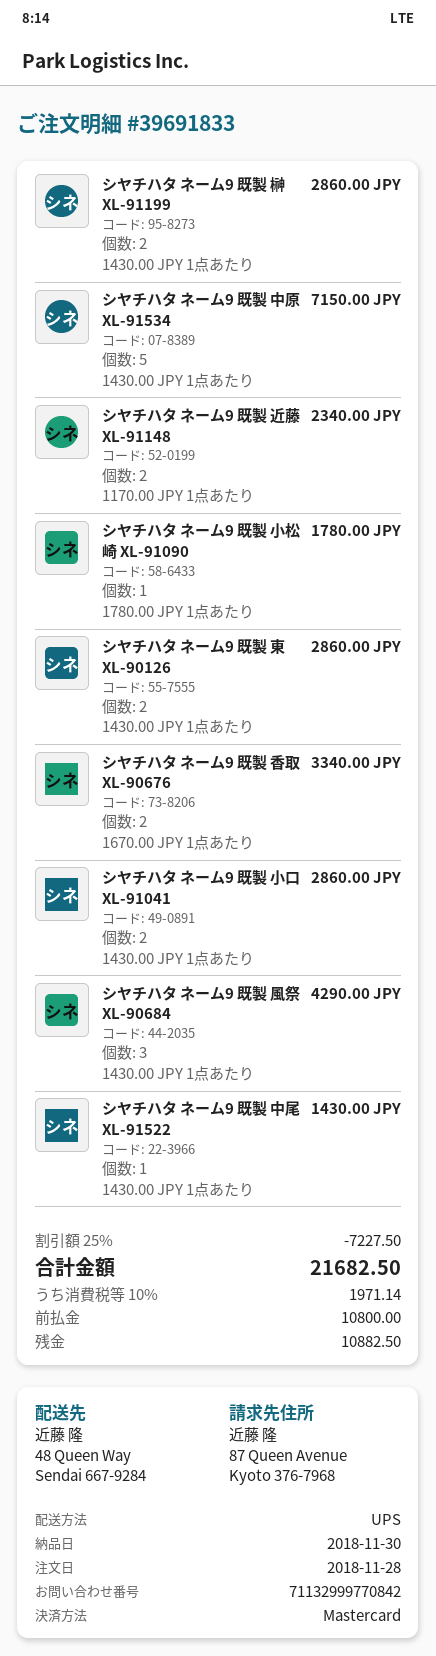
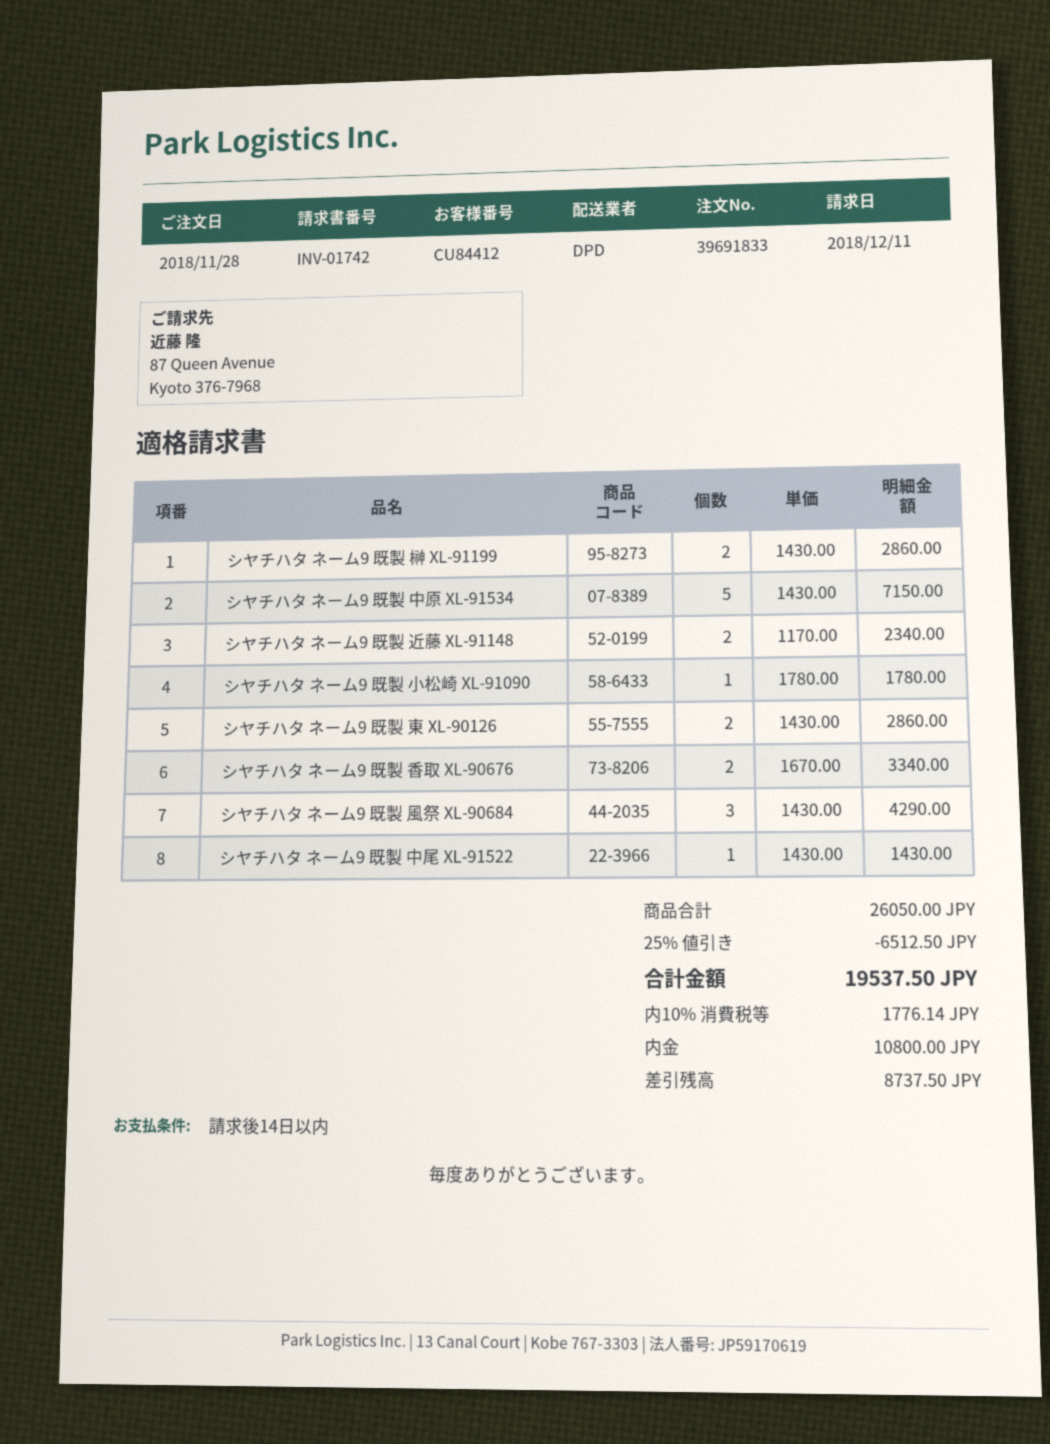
shipping method: UPS -> DPD
シヤチハタ ネーム9 既製 小口 XL-91041: 2 x 1430.00 = 2860.00 -> none
discount: 25% = 7227.50 -> 25% = 6512.50
tax: 10% = 1971.14 -> 10% = 1776.14
total: 21682.50 -> 19537.50
balance: 10882.50 -> 8737.50

